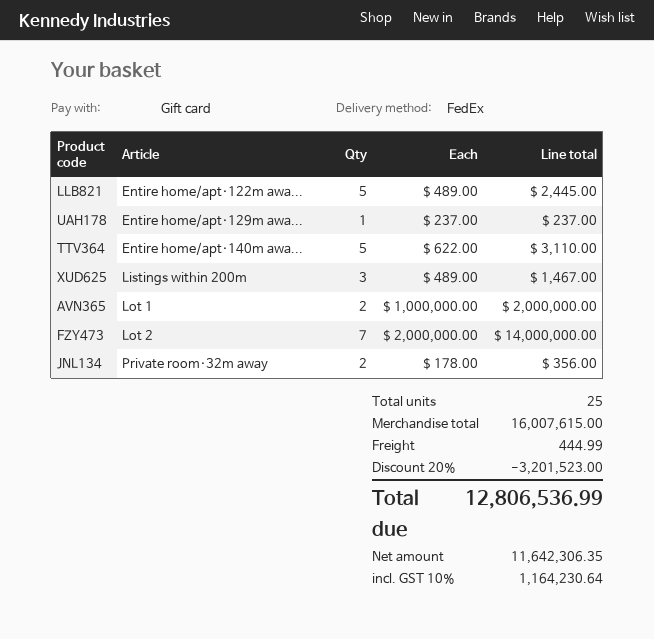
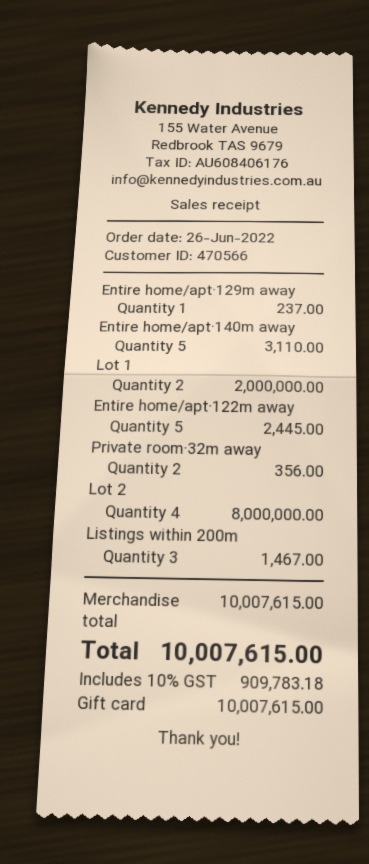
Lot 2: 7 for 14000000.00 -> 4 for 8000000.00
subtotal: 16007615.00 -> 10007615.00
discount: 20% = 3201523.00 -> none
shipping: 444.99 -> none
tax: 10% = 1164230.64 -> 10% = 909783.18
total: 12806536.99 -> 10007615.00

